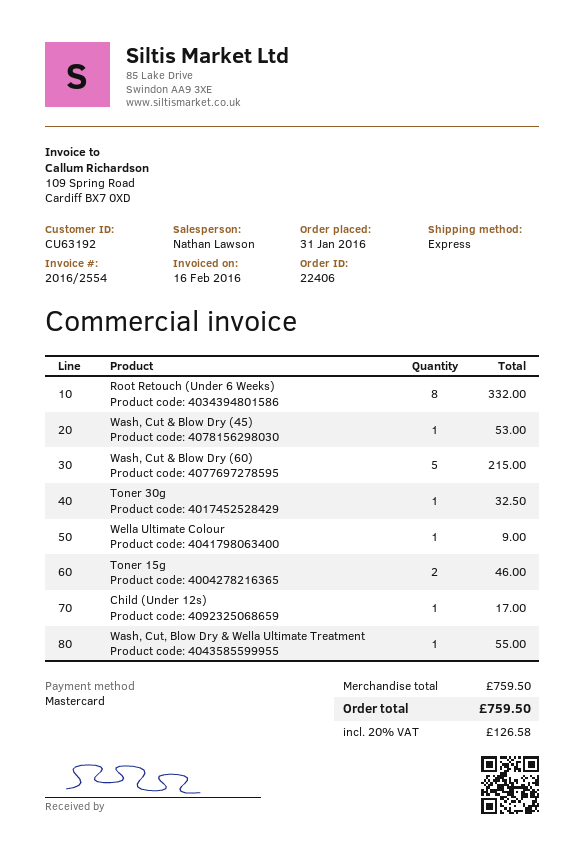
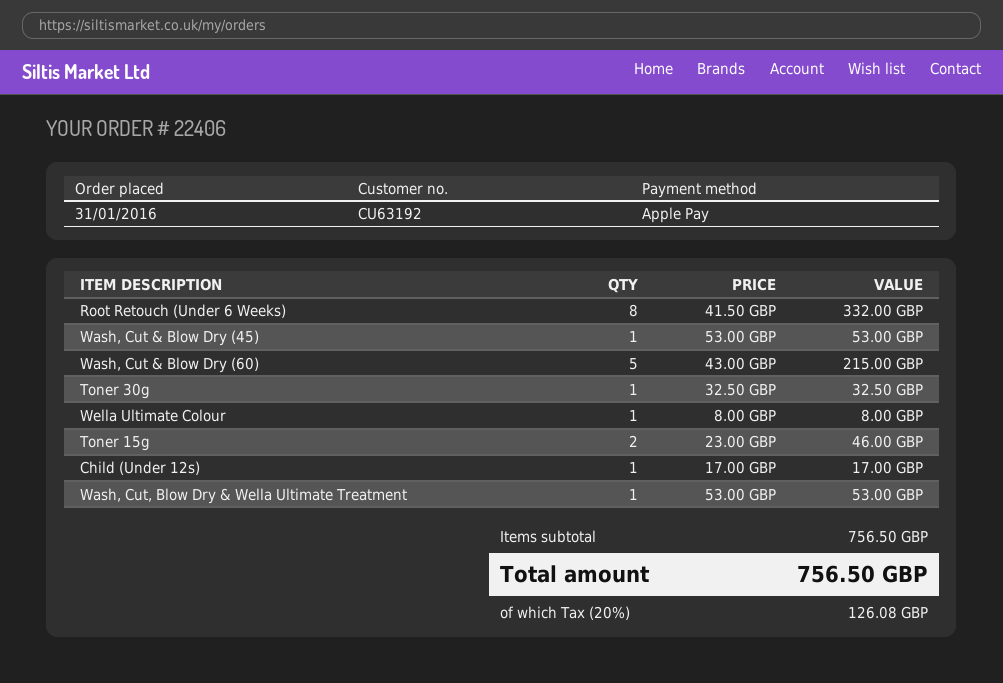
payment method: Mastercard -> Apple Pay
Wella Ultimate Colour: 1 for 9.00 -> 1 for 8.00
Wash, Cut, Blow Dry & Wella Ultimate Treatment: 1 for 55.00 -> 1 for 53.00
subtotal: 759.50 -> 756.50
tax: 20% = 126.58 -> 20% = 126.08
total: 759.50 -> 756.50

